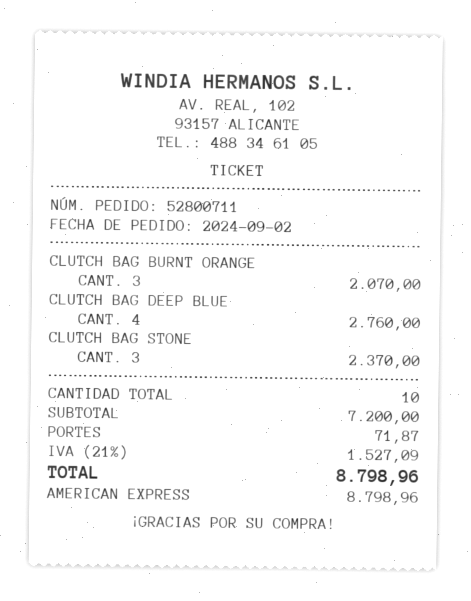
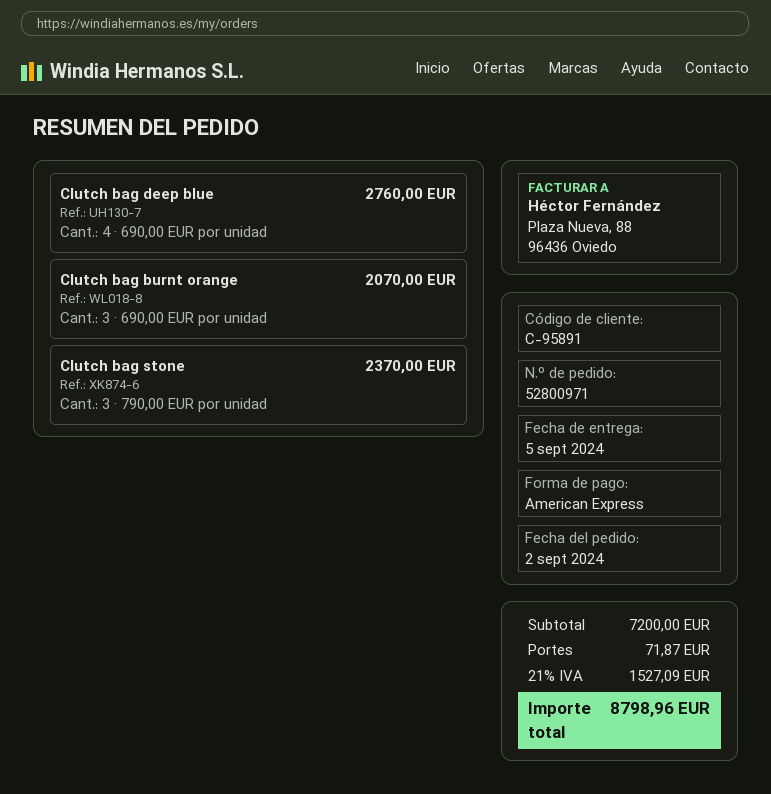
order number: 52800711 -> 52800971

